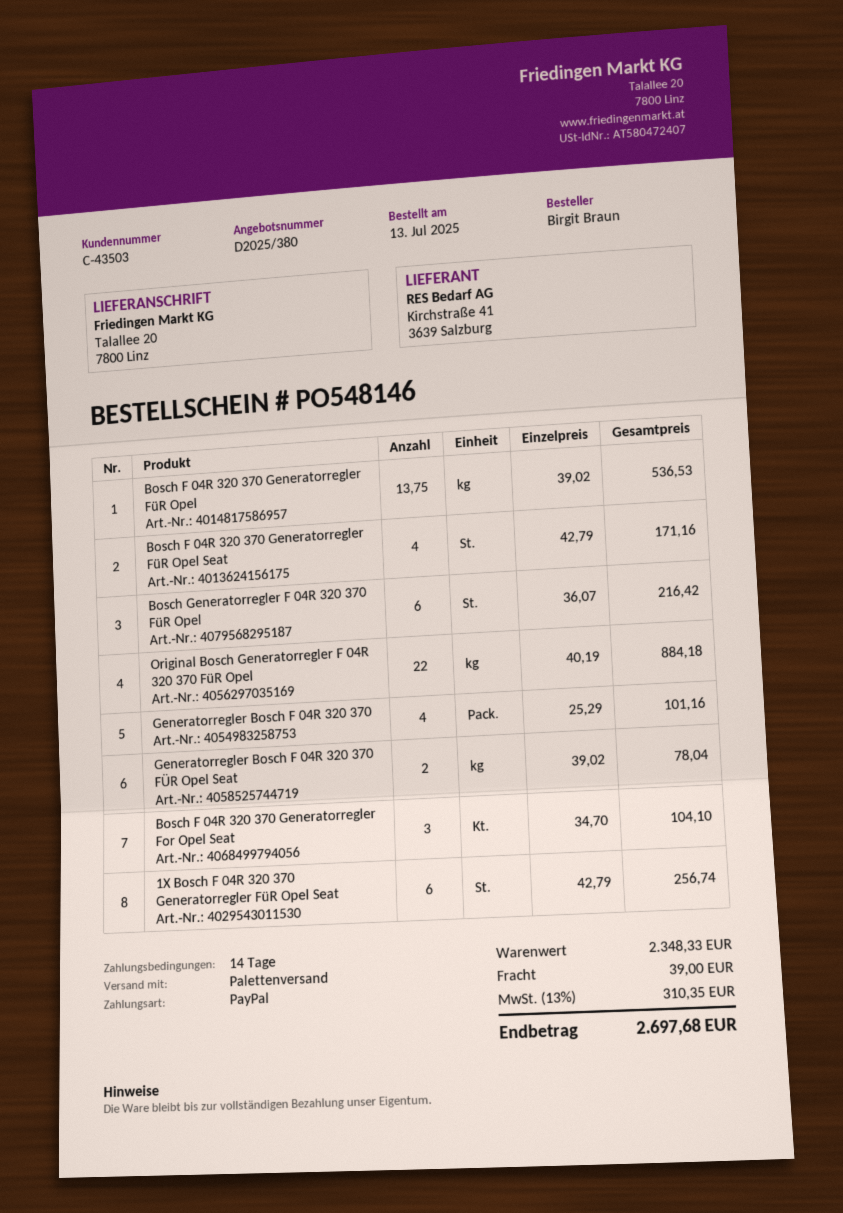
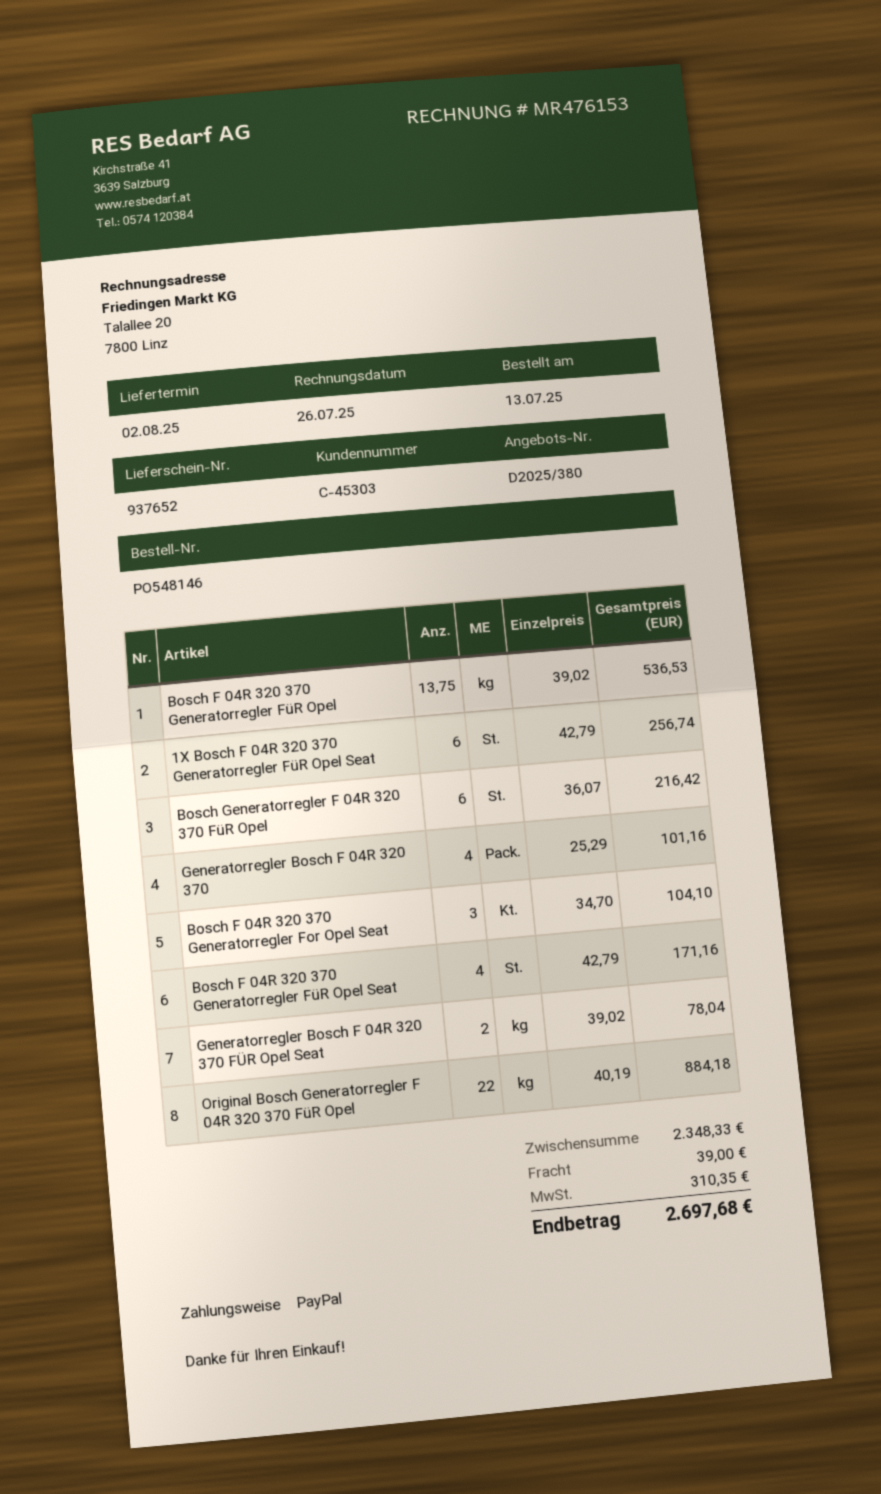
customer number: C-43503 -> C-45303

